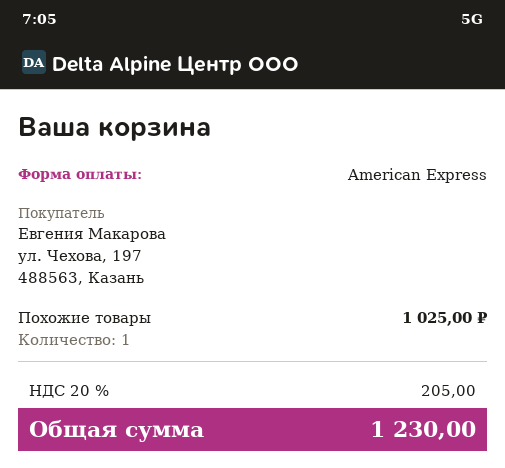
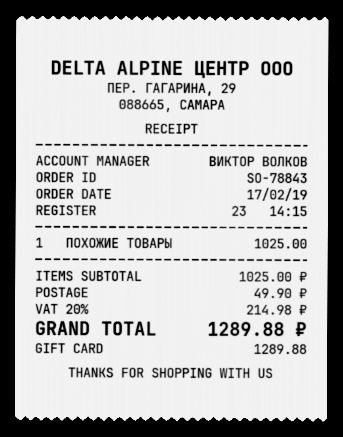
payment method: American Express -> gift card
shipping: none -> 49.90
tax: 20% = 205.00 -> 20% = 214.98
total: 1230.00 -> 1289.88

